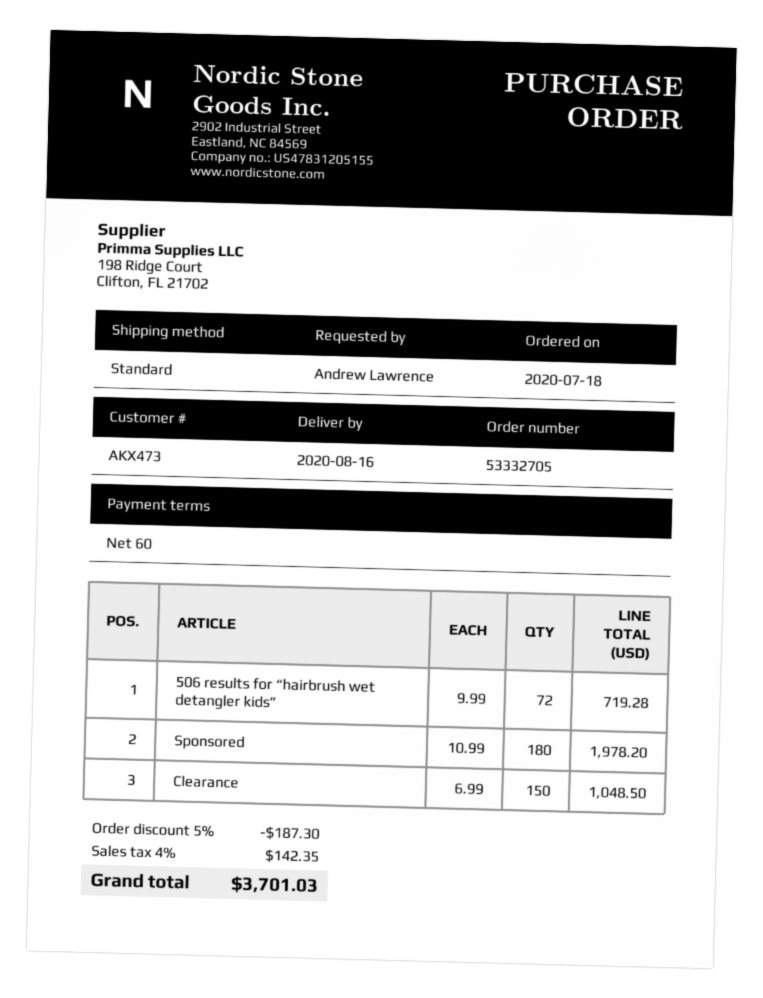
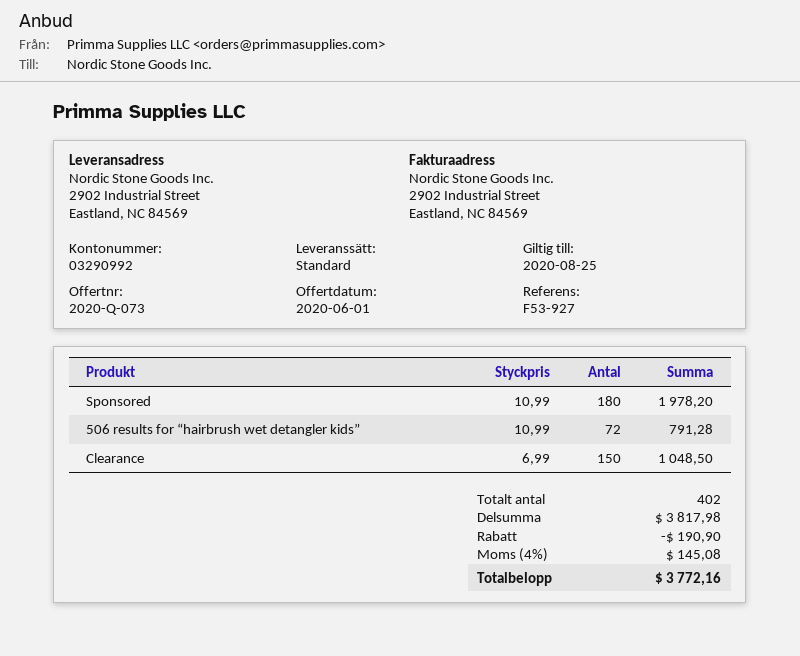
506 results for “hairbrush wet detangler kids”: 72 x 9.99 = 719.28 -> 72 x 10.99 = 791.28
discount: 187.30 -> 190.90
tax: 4% = 142.35 -> 4% = 145.08
total: 3701.03 -> 3772.16

